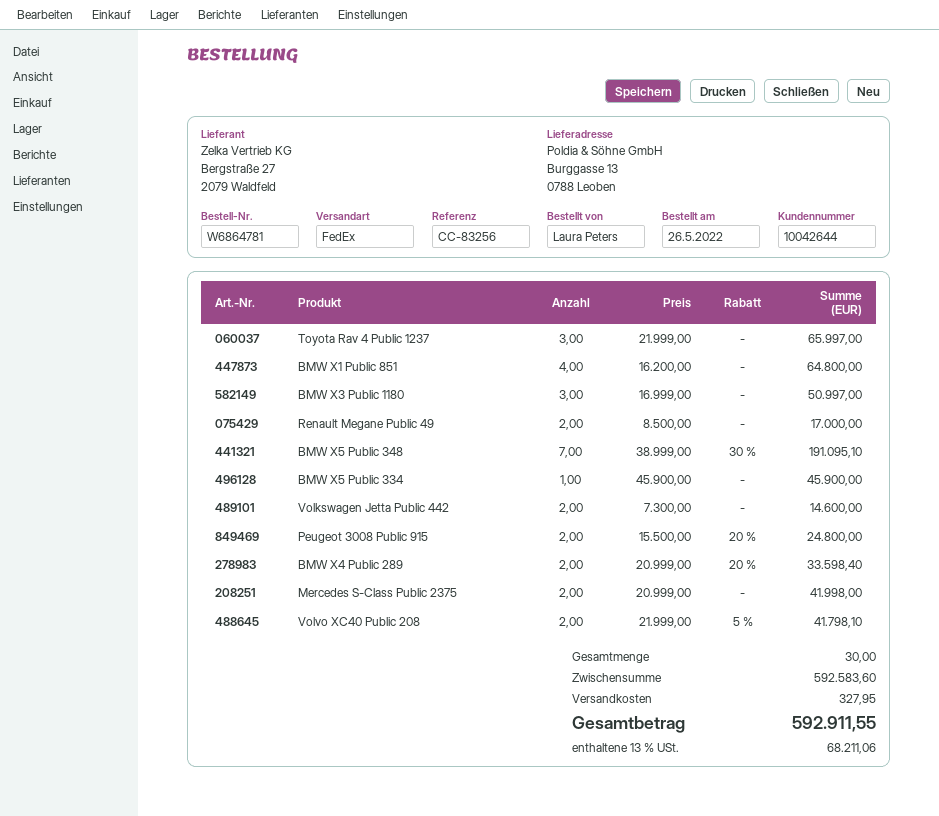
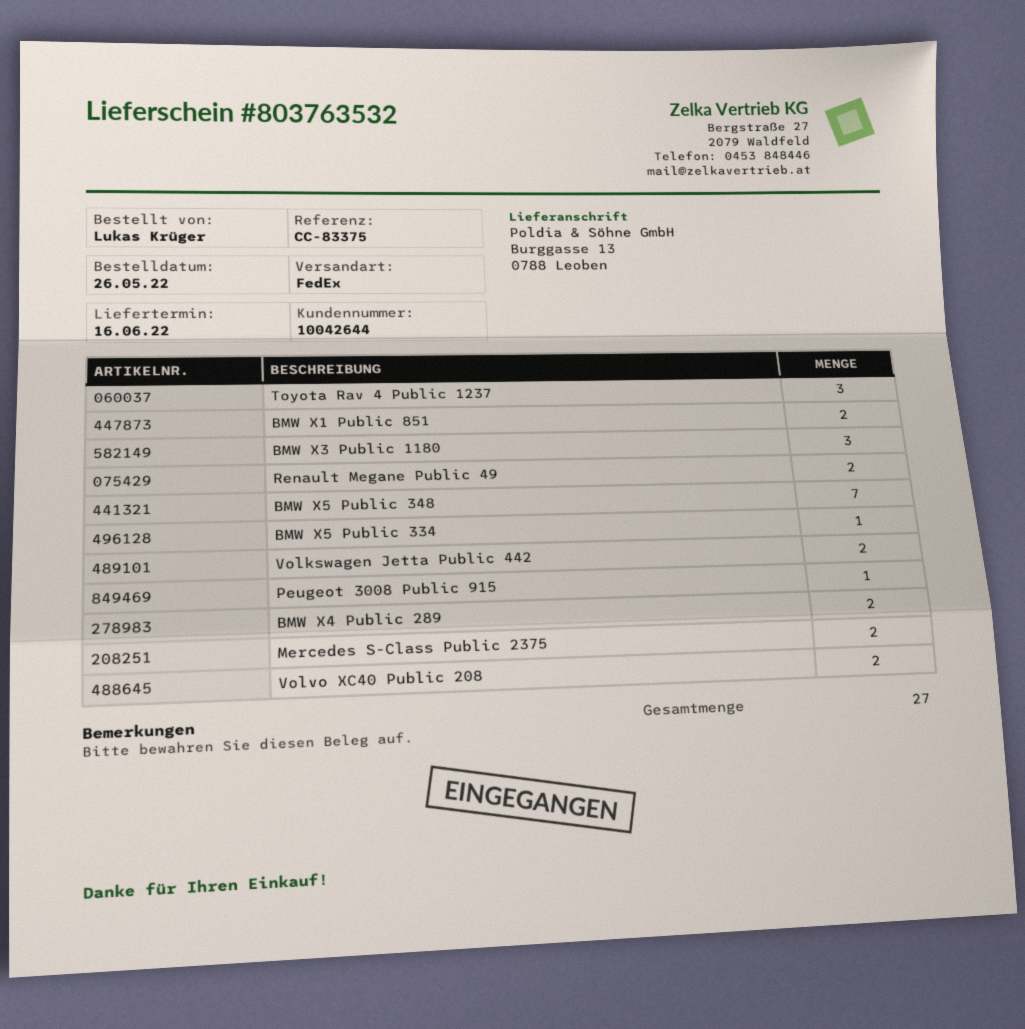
reference: CC-83256 -> CC-83375
ordered by: Laura Peters -> Lukas Krüger
BMW X1 Public 851: 4 -> 2
Peugeot 3008 Public 915: 2 -> 1
total quantity: 30 -> 27

